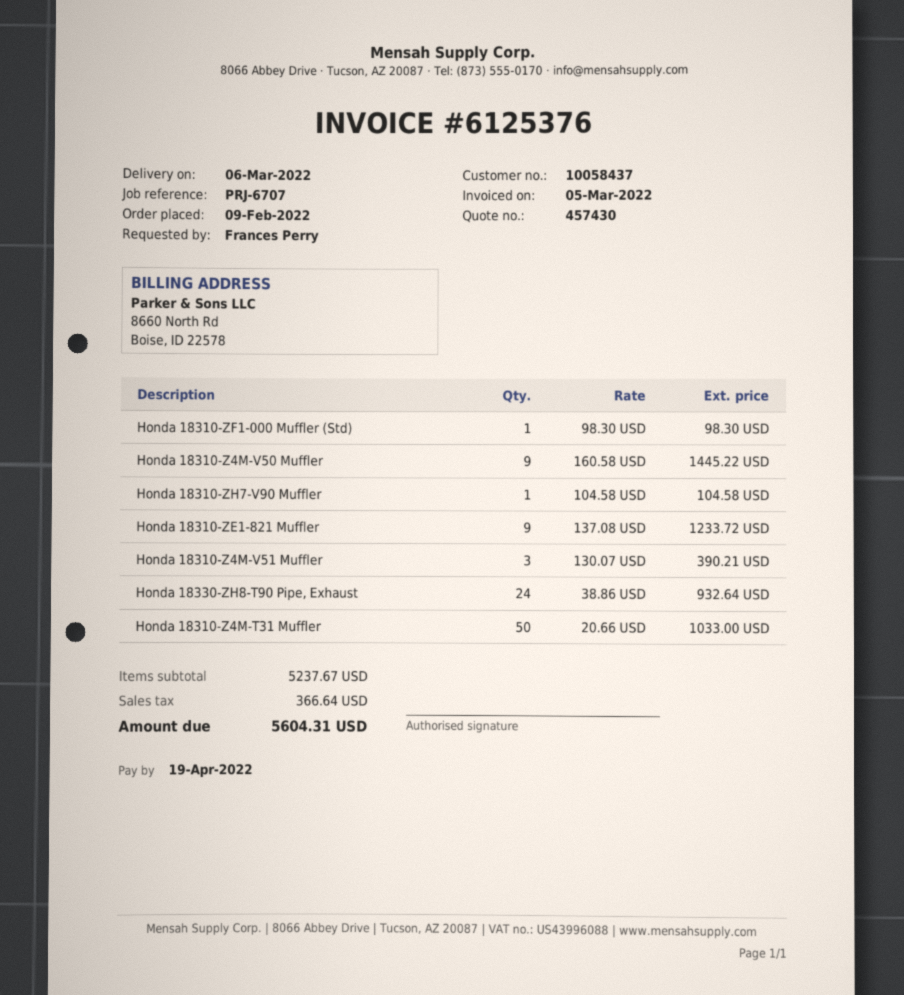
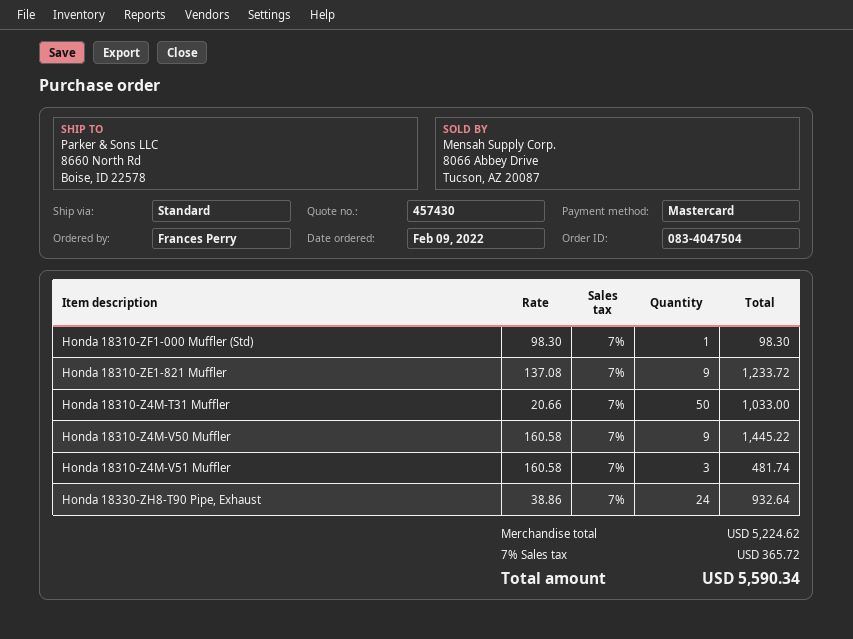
Honda 18310-ZH7-V90 Muffler: 1 x 104.58 = 104.58 -> none
Honda 18310-Z4M-V51 Muffler: 3 x 130.07 = 390.21 -> 3 x 160.58 = 481.74
subtotal: 5237.67 -> 5224.62
tax: 366.64 -> 365.72
total: 5604.31 -> 5590.34

